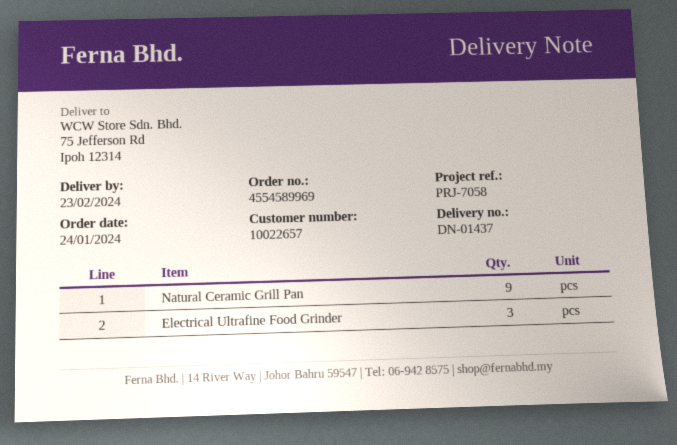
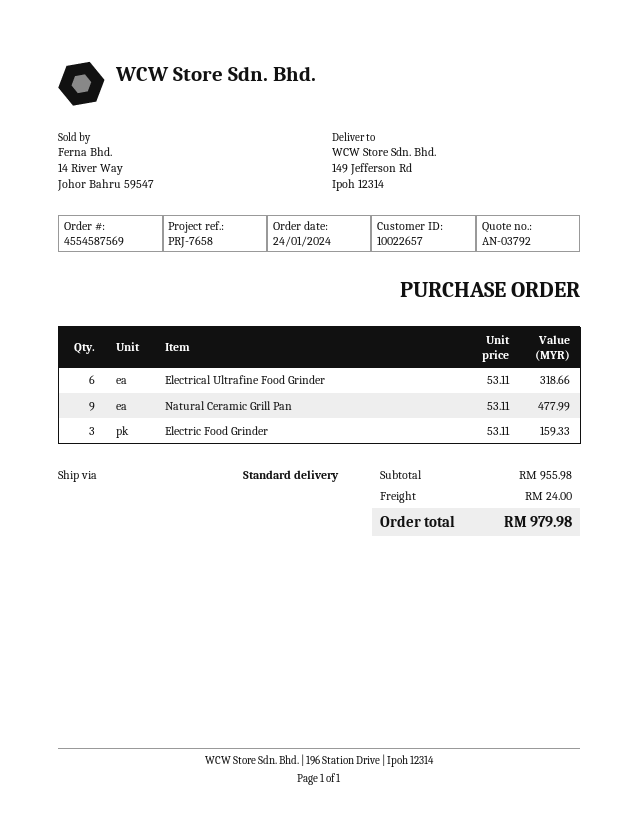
order number: 4554589969 -> 4554587569
reference: PRJ-7058 -> PRJ-7658
ship to: 75 Jefferson Rd, Ipoh 12314 -> 149 Jefferson Rd, Ipoh 12314
Electrical Ultrafine Food Grinder: 3 -> 6
Electric Food Grinder: none -> 3

